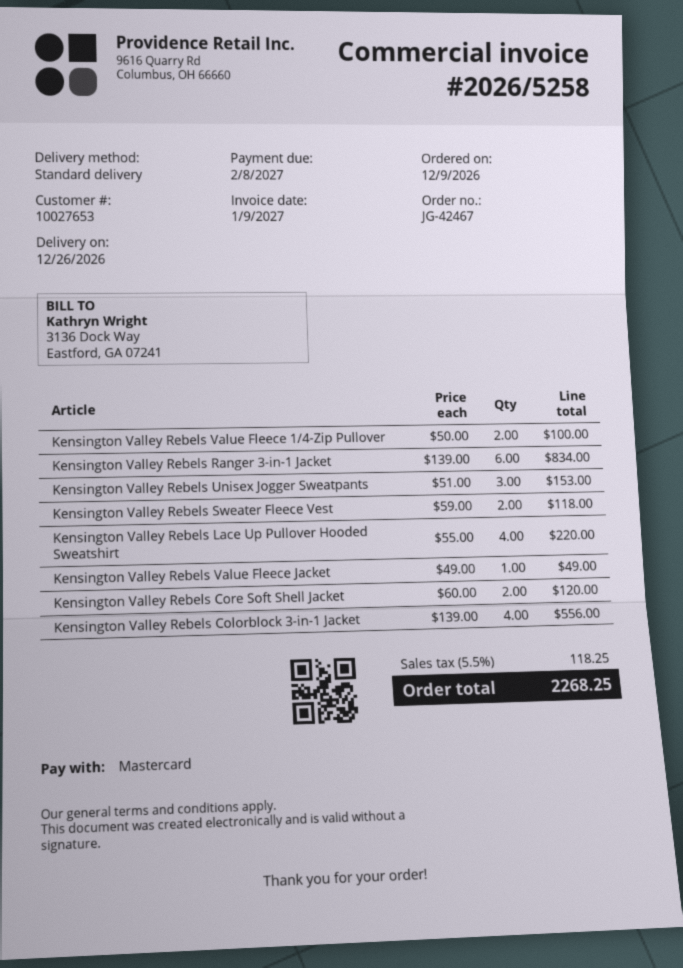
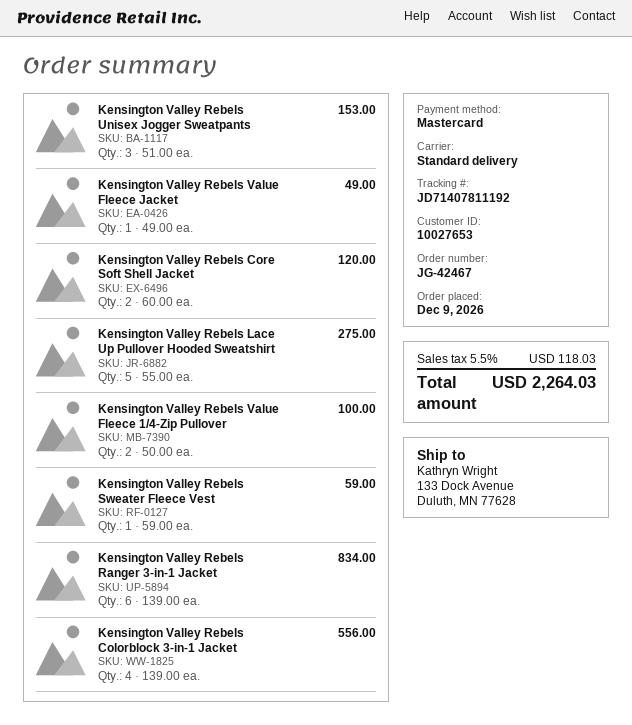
Kensington Valley Rebels Sweater Fleece Vest: 2 x 59.00 = 118.00 -> 1 x 59.00 = 59.00
Kensington Valley Rebels Lace Up Pullover Hooded Sweatshirt: 4 x 55.00 = 220.00 -> 5 x 55.00 = 275.00
tax: 5.5% = 118.25 -> 5.5% = 118.03
total: 2268.25 -> 2264.03

